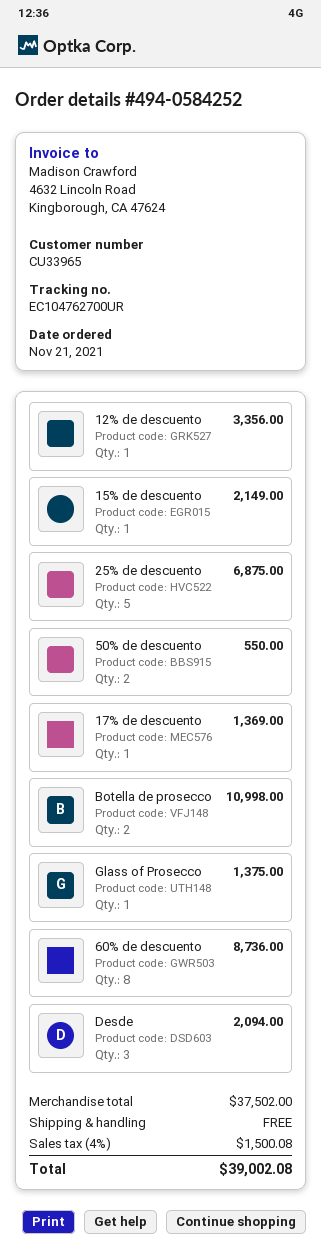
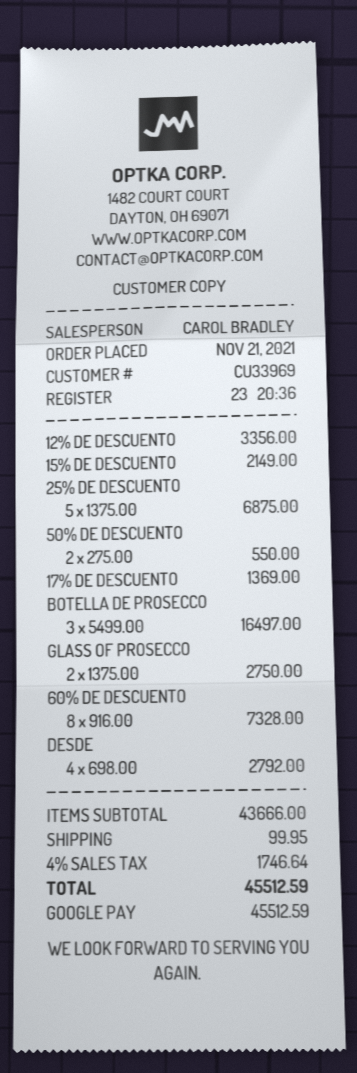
customer number: CU33965 -> CU33969
Botella de prosecco: 2 for 10998.00 -> 3 for 16497.00
Glass of Prosecco: 1 for 1375.00 -> 2 for 2750.00
60% de descuento: 8 for 8736.00 -> 8 for 7328.00
Desde: 3 for 2094.00 -> 4 for 2792.00
subtotal: 37502.00 -> 43666.00
shipping: 0.00 -> 99.95
tax: 4% = 1500.08 -> 4% = 1746.64
total: 39002.08 -> 45512.59

